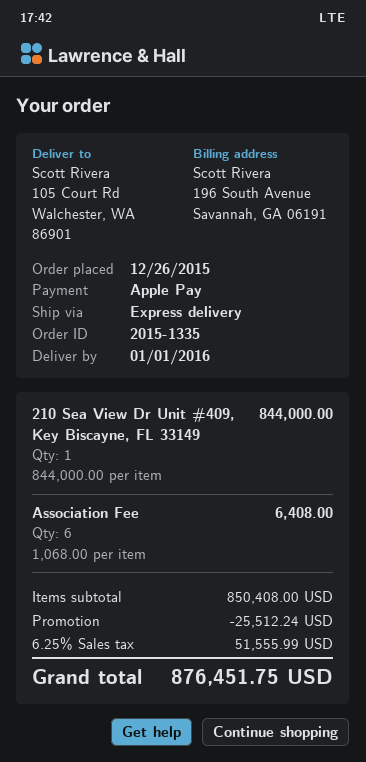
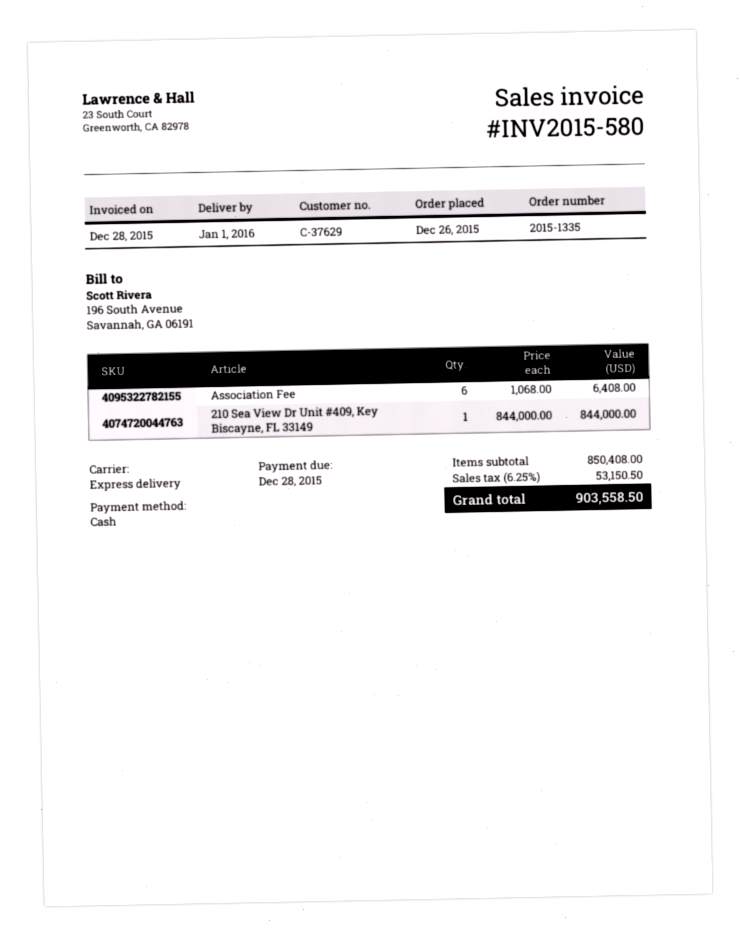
payment method: Apple Pay -> cash
discount: 25512.24 -> none
tax: 6.25% = 51555.99 -> 6.25% = 53150.50
total: 876451.75 -> 903558.50

